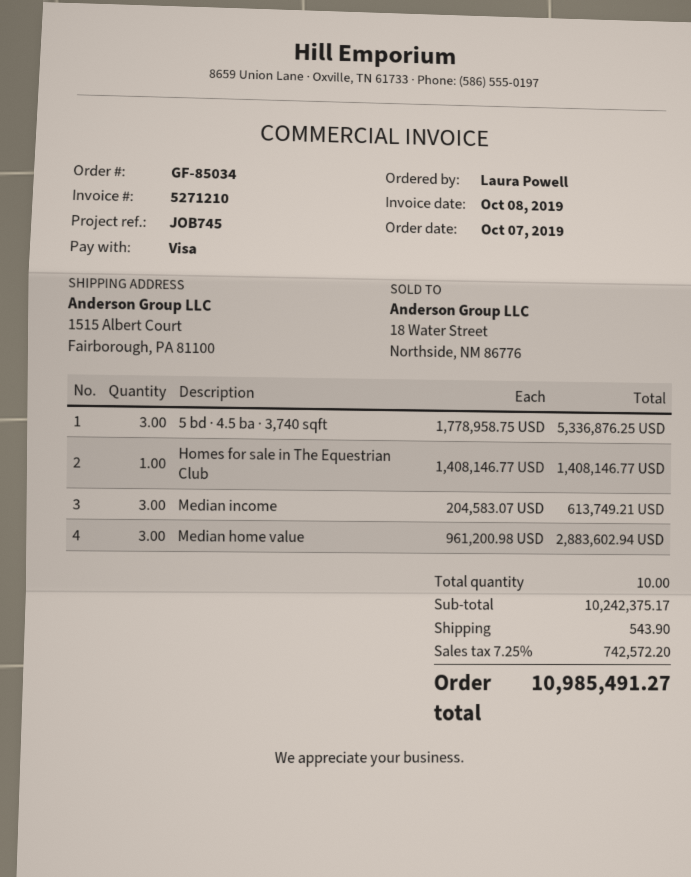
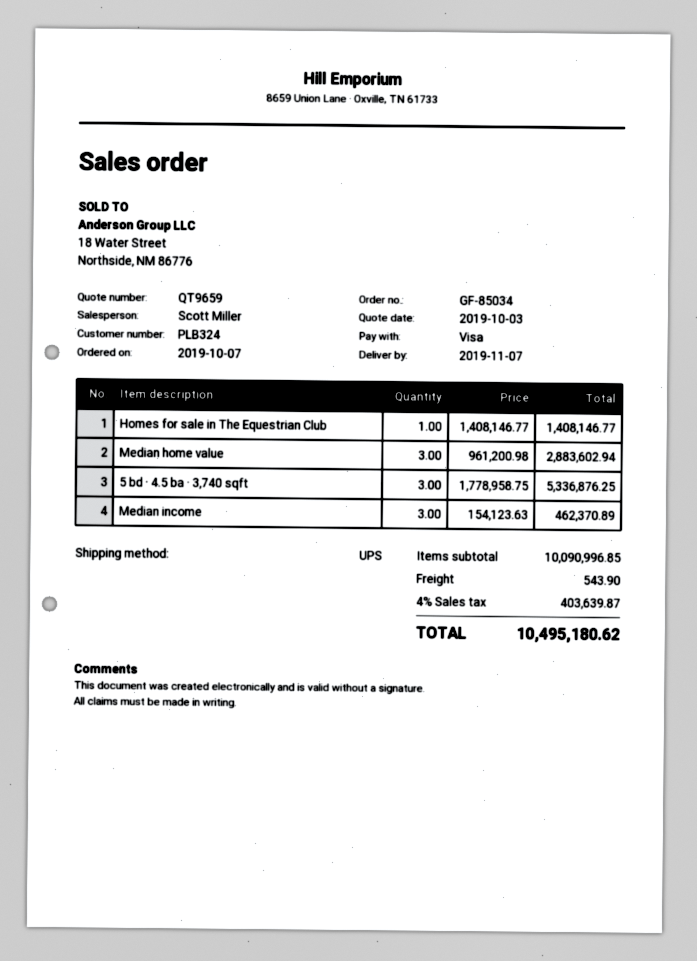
Median income: 3 x 204583.07 = 613749.21 -> 3 x 154123.63 = 462370.89
subtotal: 10242375.17 -> 10090996.85
tax: 7.25% = 742572.20 -> 4% = 403639.87
total: 10985491.27 -> 10495180.62

